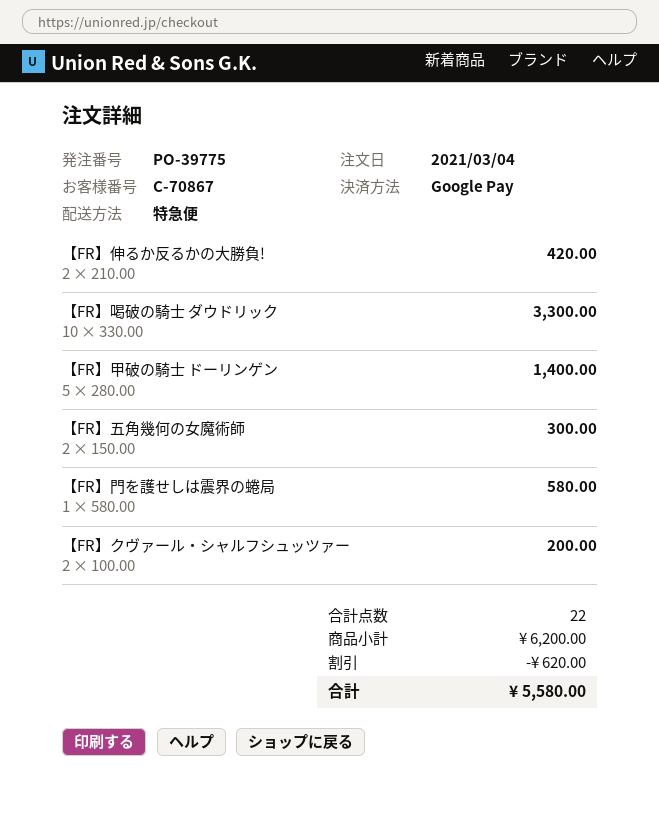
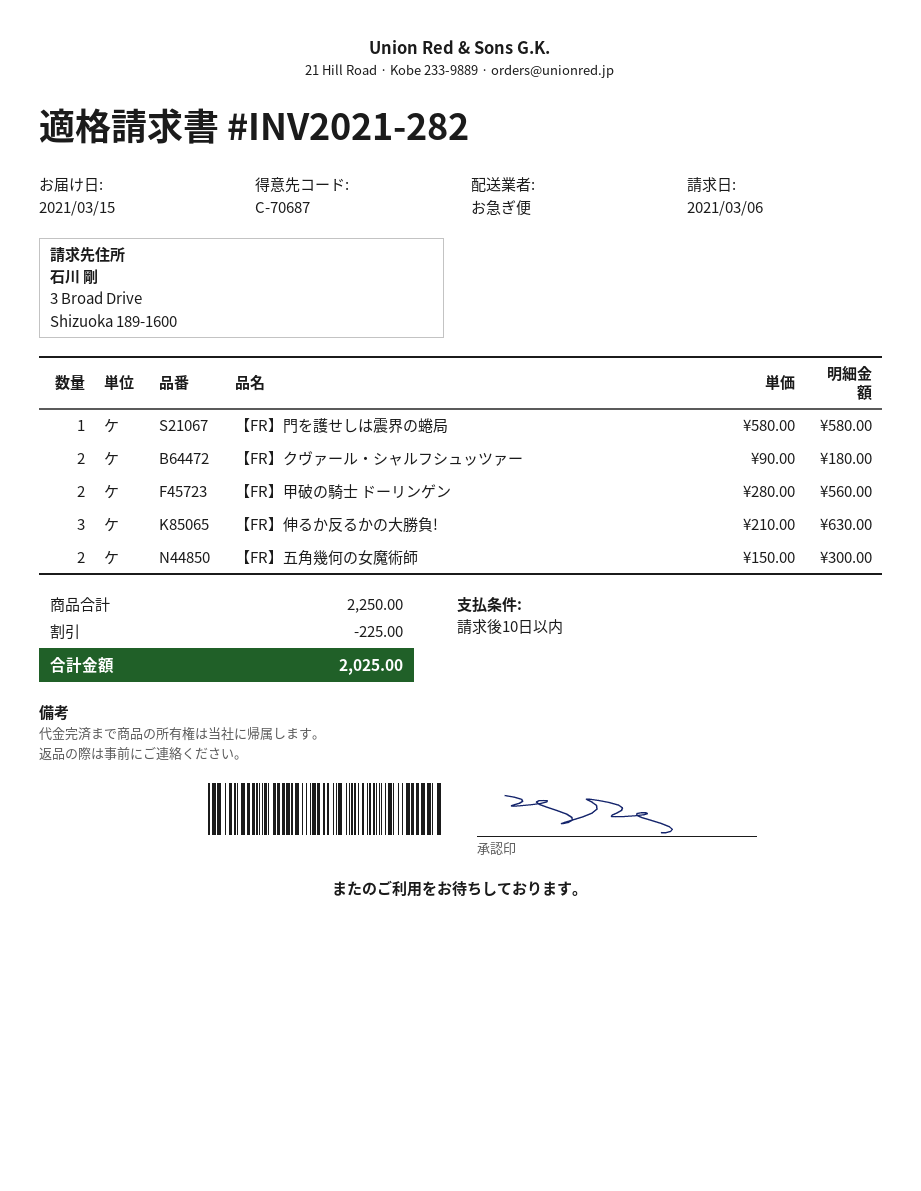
customer number: C-70867 -> C-70687
【FR】伸るか反るかの大勝負!: 2 x 210.00 = 420.00 -> 3 x 210.00 = 630.00
【FR】喝破の騎士 ダウドリック: 10 x 330.00 = 3300.00 -> none
【FR】甲破の騎士 ドーリンゲン: 5 x 280.00 = 1400.00 -> 2 x 280.00 = 560.00
【FR】クヴァール・シャルフシュッツァー: 2 x 100.00 = 200.00 -> 2 x 90.00 = 180.00
subtotal: 6200.00 -> 2250.00
discount: 620.00 -> 225.00
total: 5580.00 -> 2025.00

